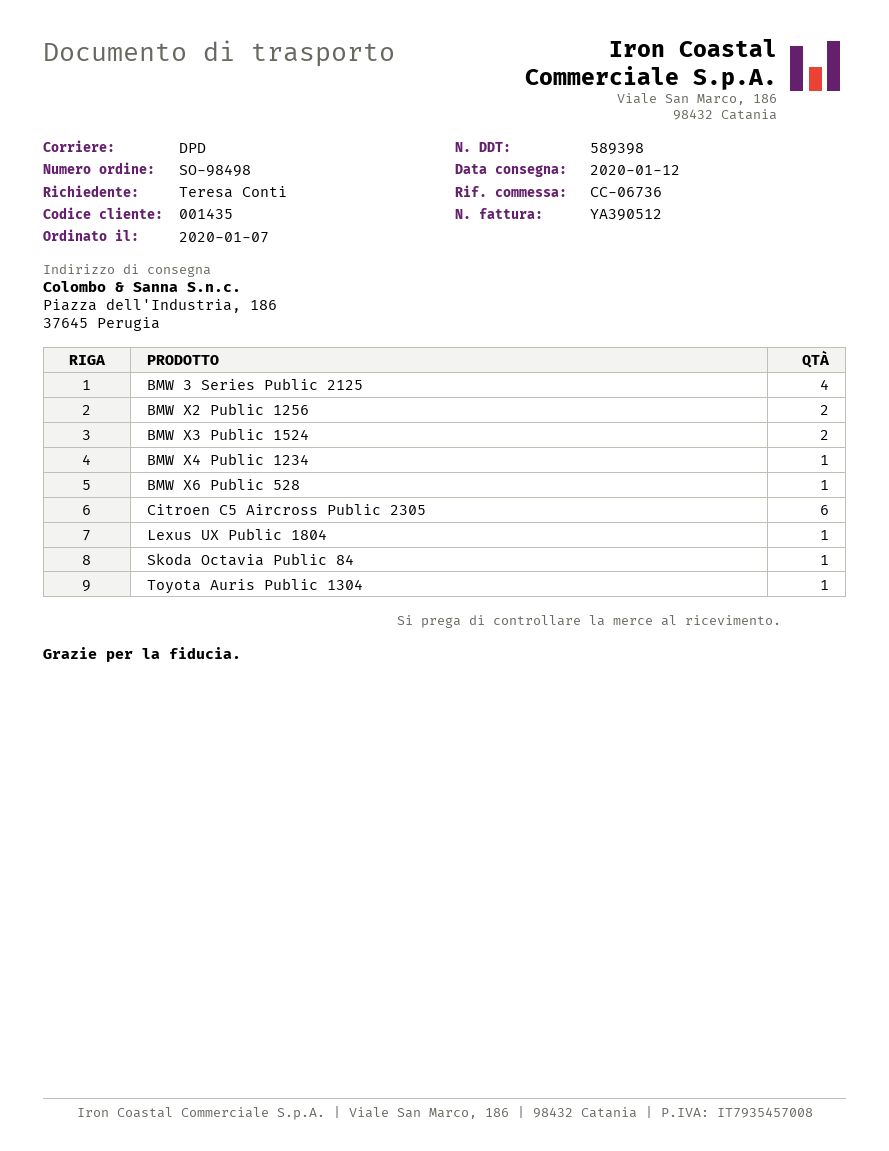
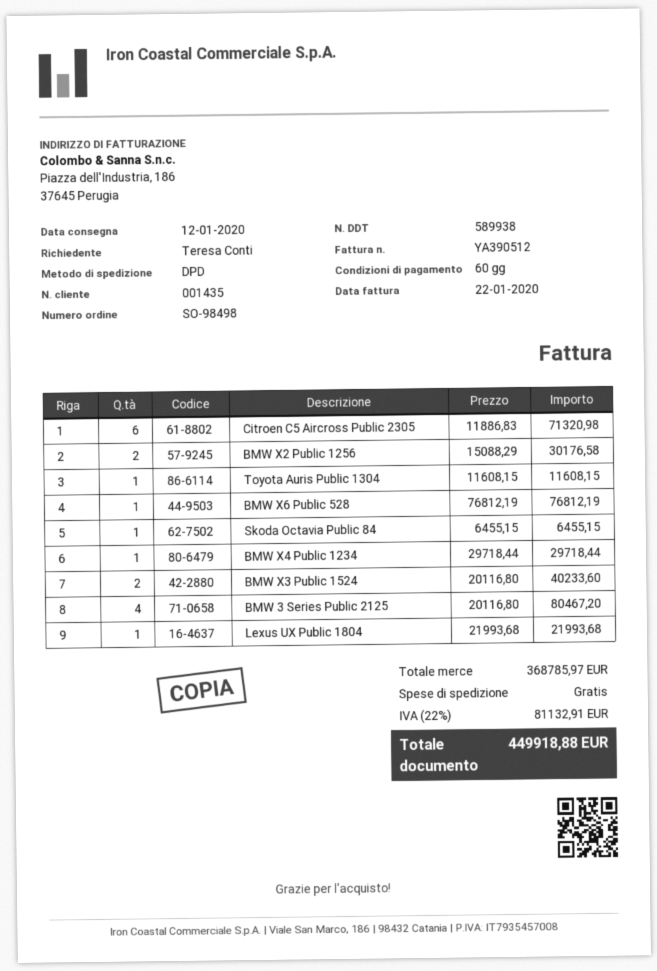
delivery note number: 589398 -> 589938

